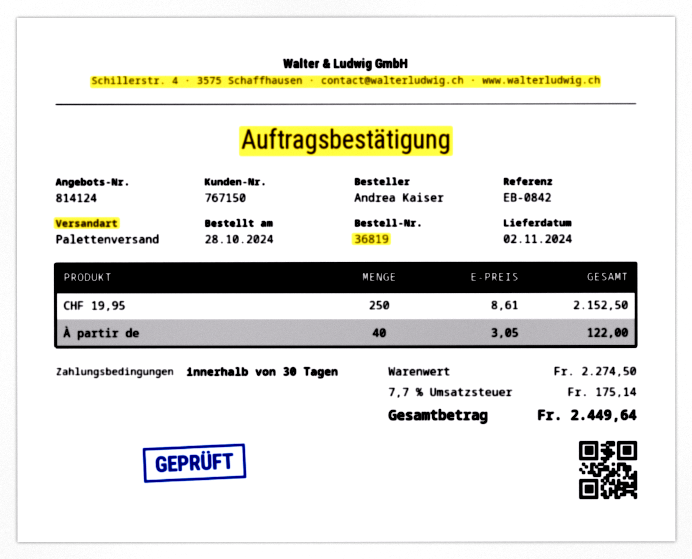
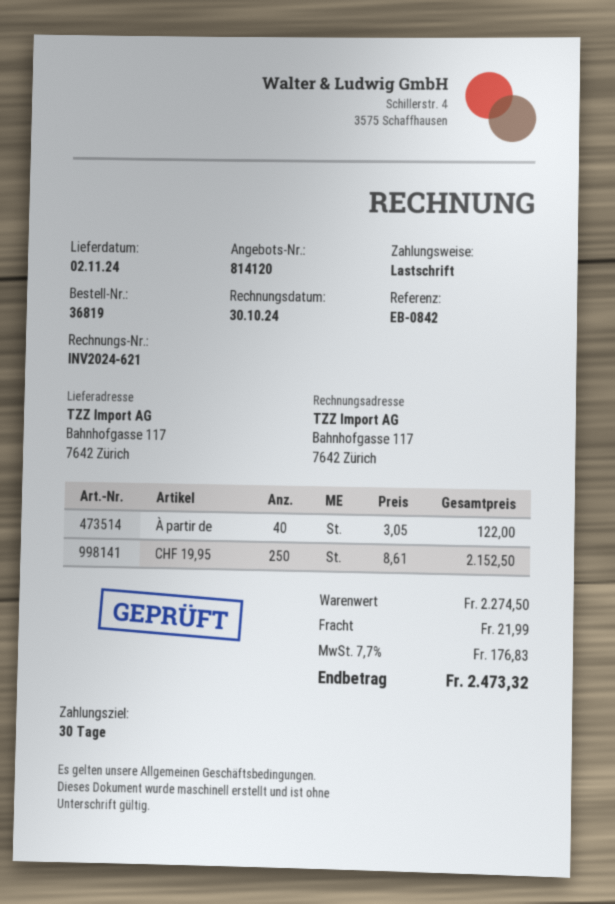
quote number: 814124 -> 814120
shipping: none -> 21.99
tax: 7.7% = 175.14 -> 7.7% = 176.83
total: 2449.64 -> 2473.32

